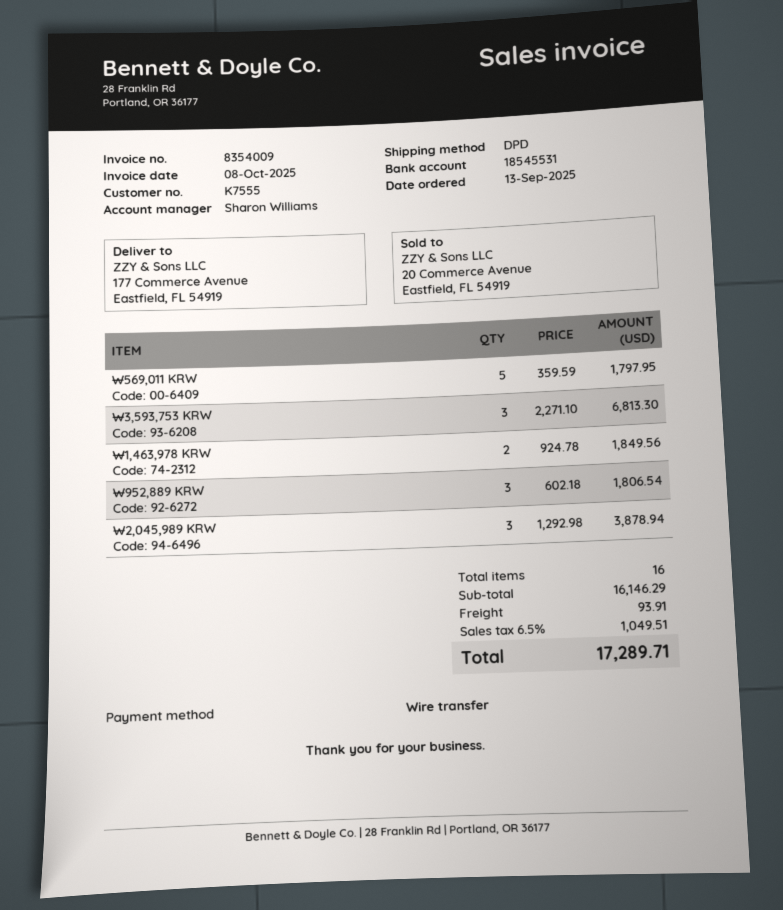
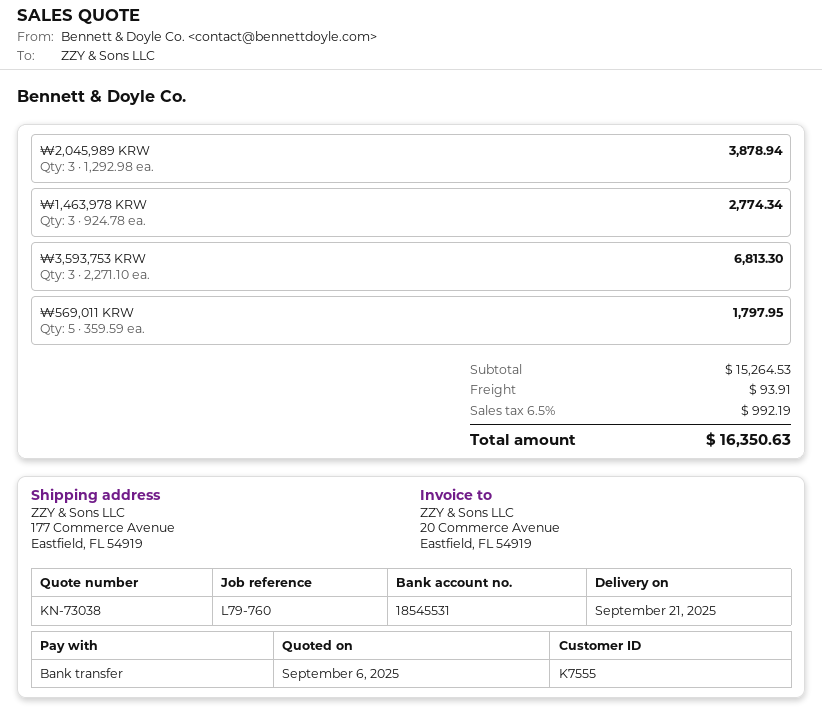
₩1,463,978 KRW: 2 x 924.78 = 1849.56 -> 3 x 924.78 = 2774.34
₩952,889 KRW: 3 x 602.18 = 1806.54 -> none
subtotal: 16146.29 -> 15264.53
tax: 6.5% = 1049.51 -> 6.5% = 992.19
total: 17289.71 -> 16350.63

